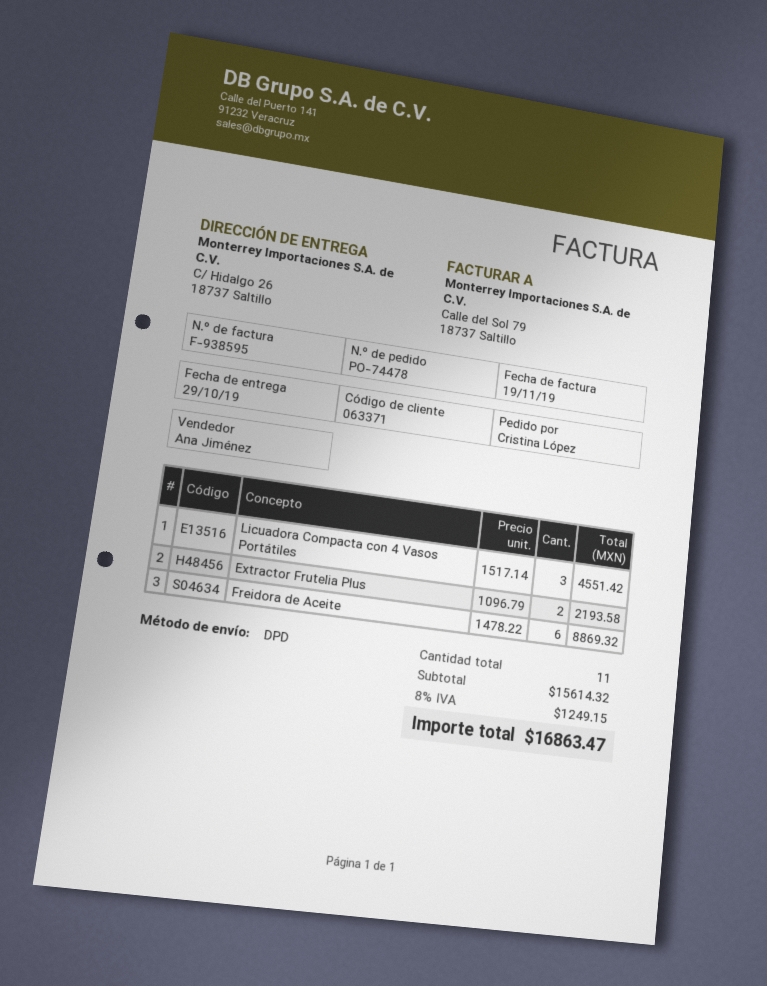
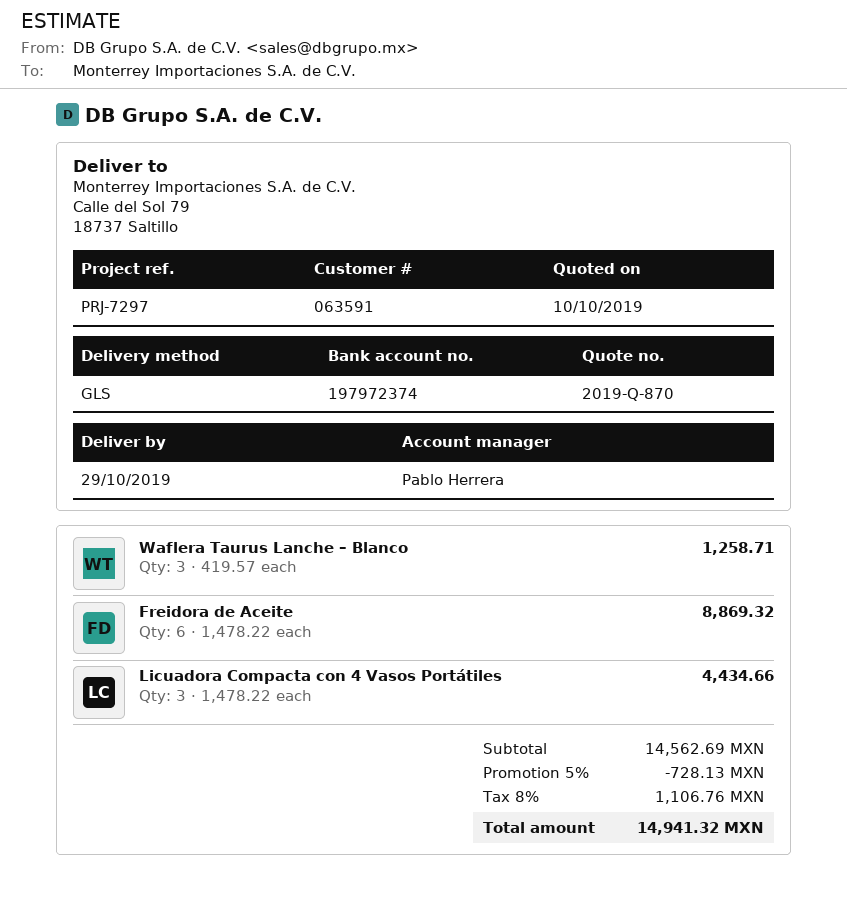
customer number: 063371 -> 063591
sales rep: Ana Jiménez -> Pablo Herrera
shipping method: DPD -> GLS
ship to: C/ Hidalgo 26, 18737 Saltillo -> Calle del Sol 79, 18737 Saltillo
Licuadora Compacta con 4 Vasos Portátiles: 3 x 1517.14 = 4551.42 -> 3 x 1478.22 = 4434.66
Extractor Frutelia Plus: 2 x 1096.79 = 2193.58 -> none
Waflera Taurus Lanche – Blanco: none -> 3 x 419.57 = 1258.71
subtotal: 15614.32 -> 14562.69
discount: none -> 5% = 728.13
tax: 8% = 1249.15 -> 8% = 1106.76
total: 16863.47 -> 14941.32

